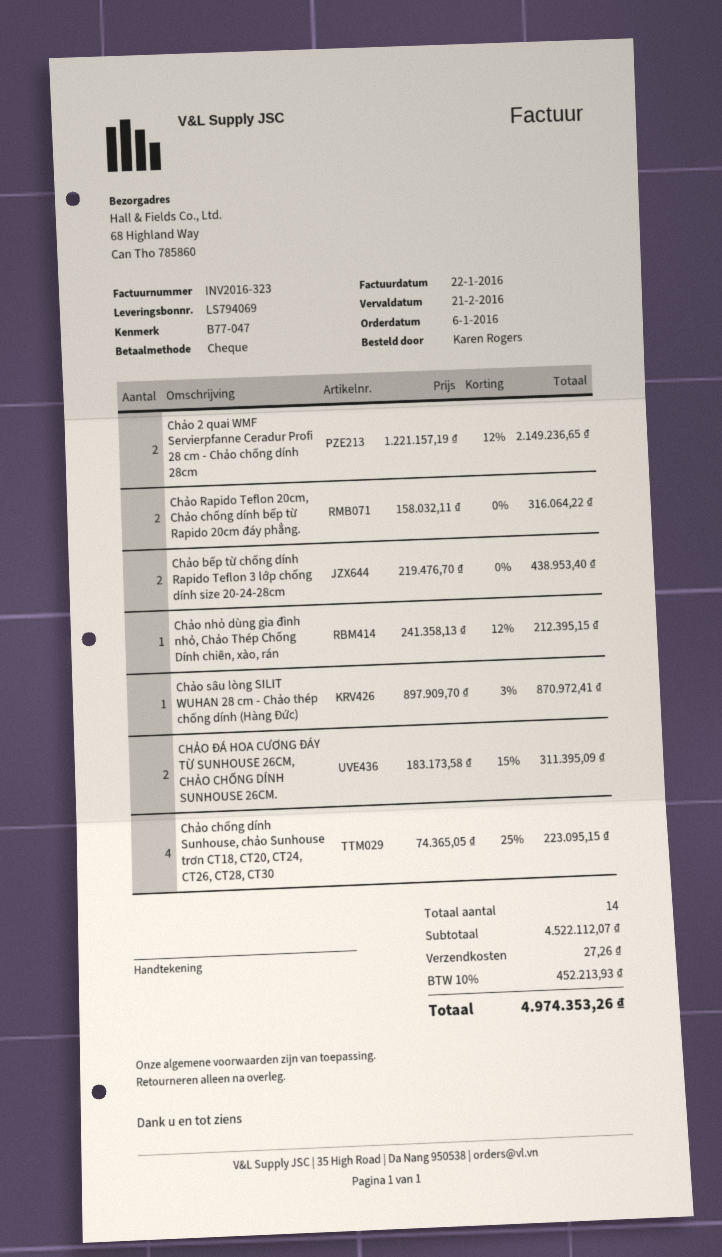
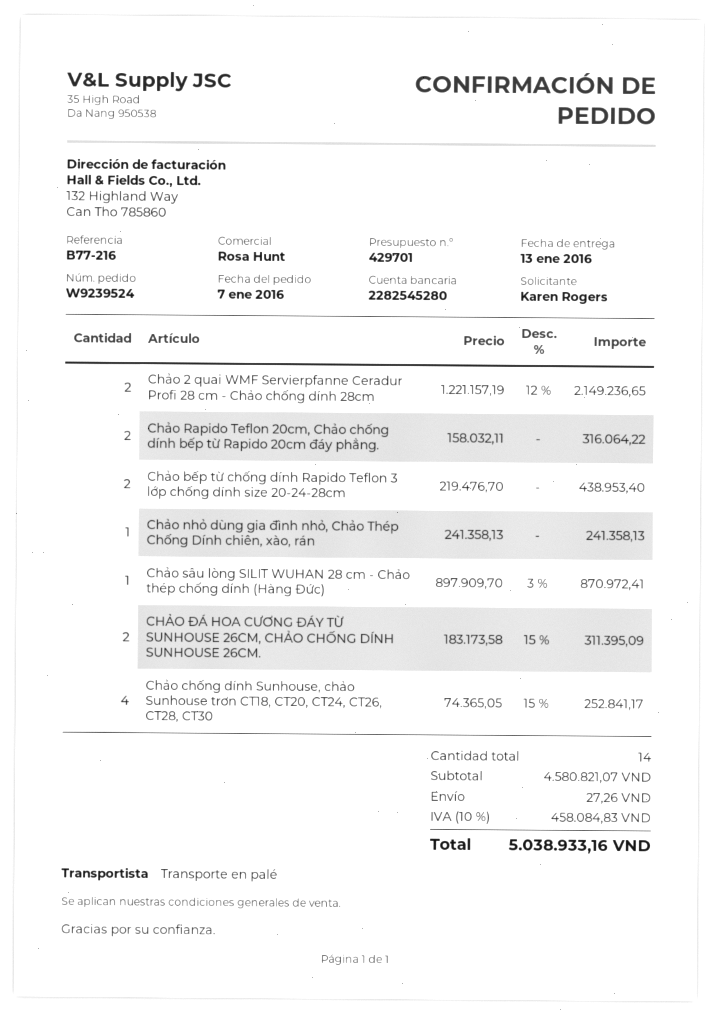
order date: 2016-01-06 -> 2016-01-07
reference: B77-047 -> B77-216
Chảo nhỏ dùng gia đình nhỏ, Chảo Thép Chống Dính chiên, xào, rán: 1 x 241358.13 - 12% = 212395.15 -> 1 x 241358.13 = 241358.13
Chảo chống dính Sunhouse, chảo Sunhouse trơn CT18, CT20, CT24, CT26, CT28, CT30: 4 x 74365.05 - 25% = 223095.15 -> 4 x 74365.05 - 15% = 252841.17
subtotal: 4522112.07 -> 4580821.07
tax: 10% = 452213.93 -> 10% = 458084.83
total: 4974353.26 -> 5038933.16

